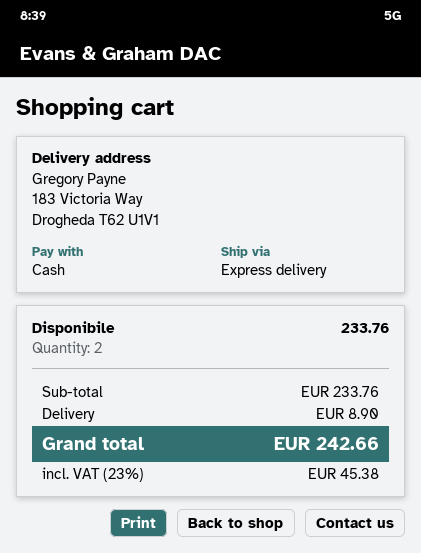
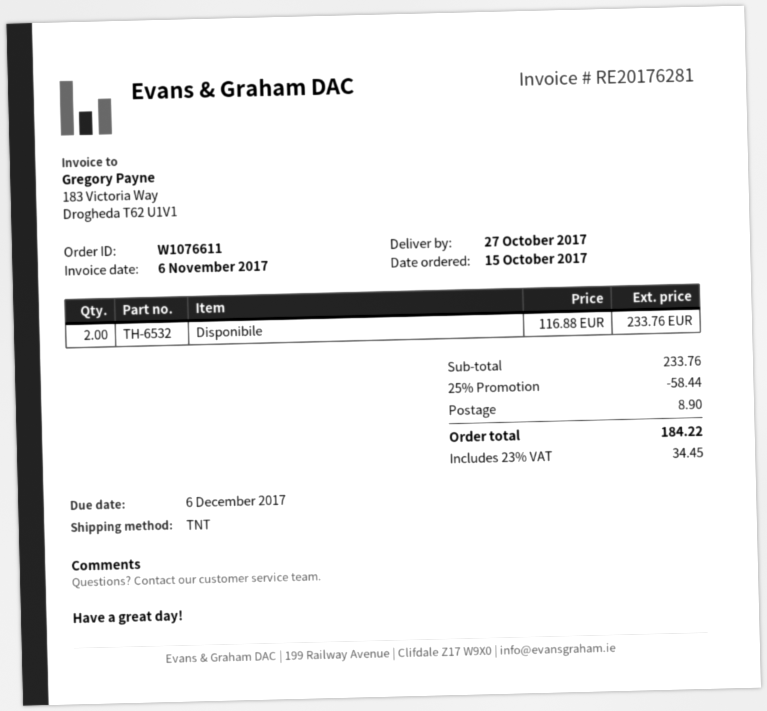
shipping method: express -> TNT
discount: none -> 25% = 58.44
tax: 23% = 45.38 -> 23% = 34.45
total: 242.66 -> 184.22

